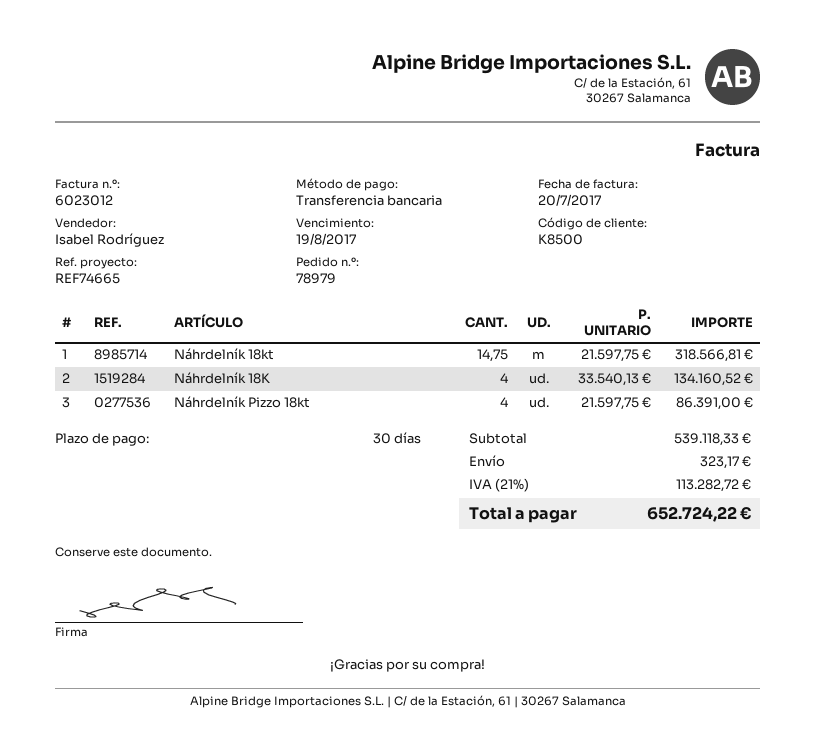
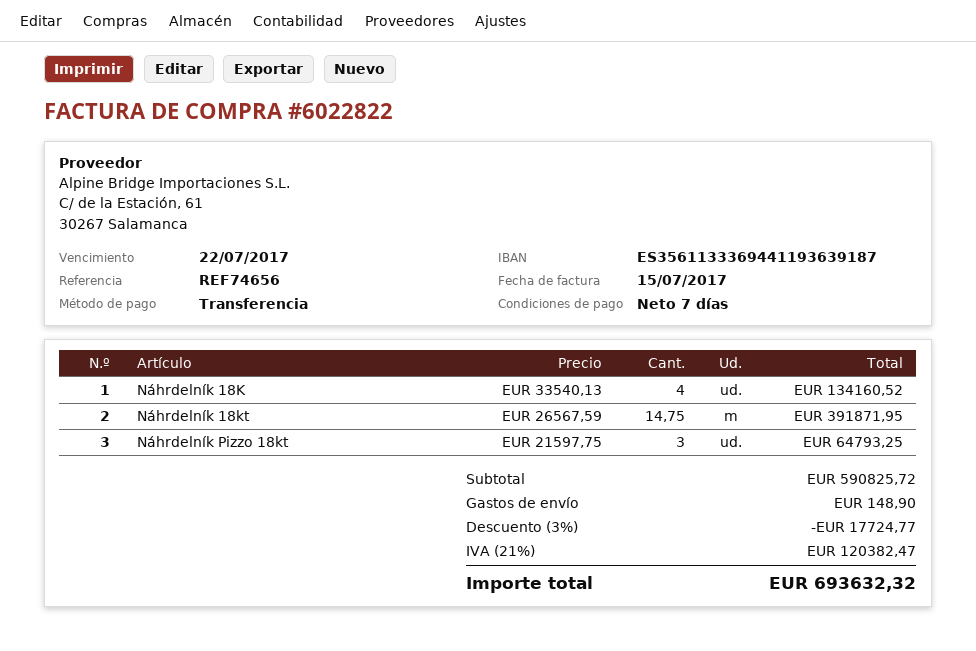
invoice number: 6023012 -> 6022822
invoice date: 2017-07-20 -> 2017-07-15
payment terms: 30 days -> 7 days
due date: 2017-08-19 -> 2017-07-22
reference: REF74665 -> REF74656
Náhrdelník 18kt: 14.75 x 21597.75 = 318566.81 -> 14.75 x 26567.59 = 391871.95
Náhrdelník Pizzo 18kt: 4 x 21597.75 = 86391.00 -> 3 x 21597.75 = 64793.25
subtotal: 539118.33 -> 590825.72
discount: none -> 3% = 17724.77
shipping: 323.17 -> 148.90
tax: 21% = 113282.72 -> 21% = 120382.47
total: 652724.22 -> 693632.32

